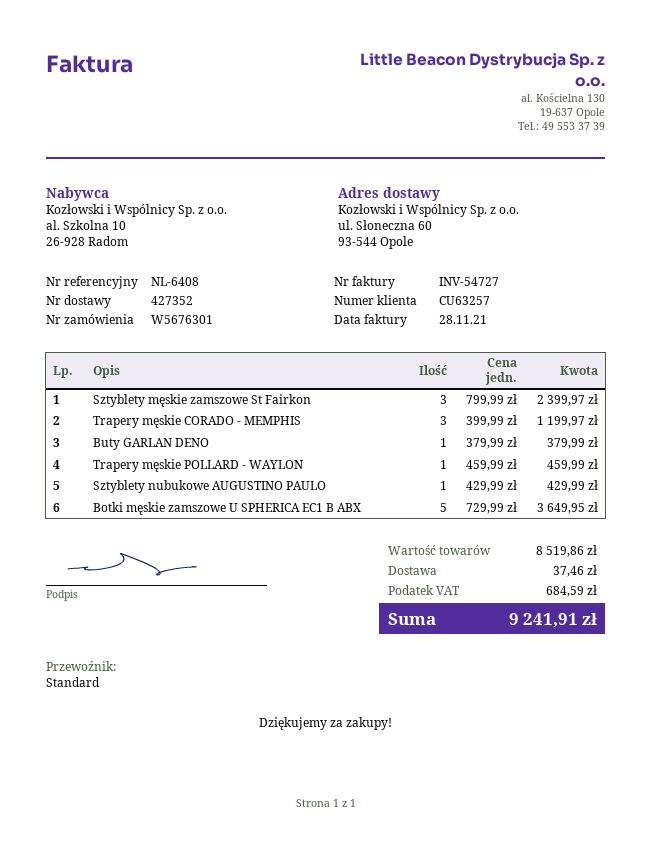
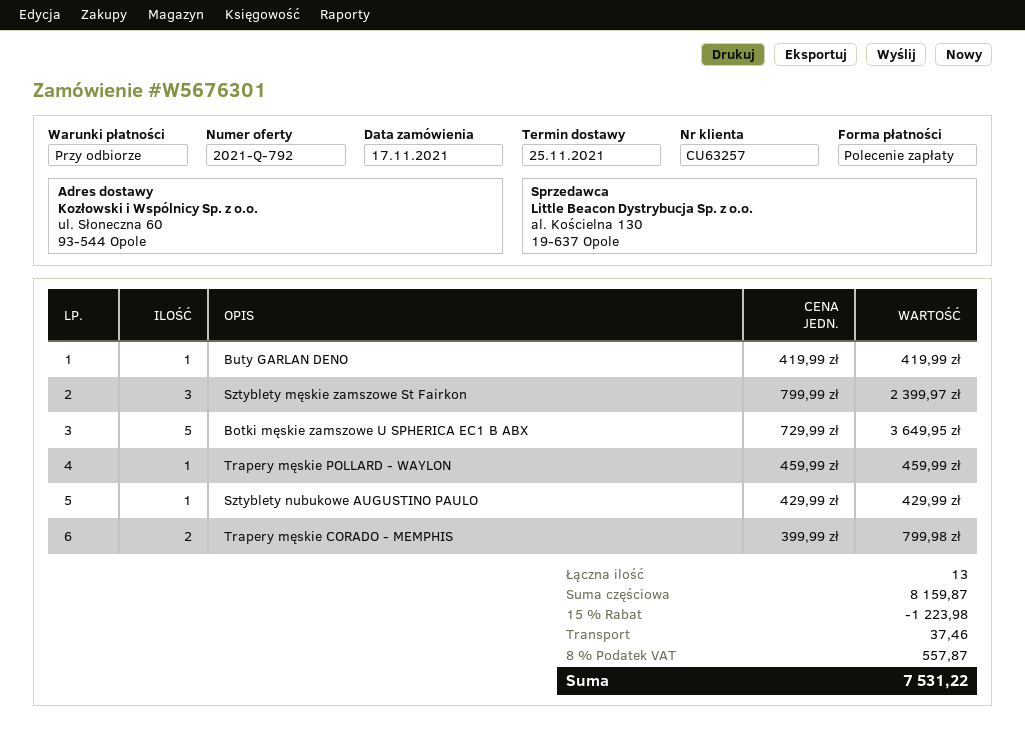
Trapery męskie CORADO - MEMPHIS: 3 x 399.99 = 1199.97 -> 2 x 399.99 = 799.98
Buty GARLAN DENO: 1 x 379.99 = 379.99 -> 1 x 419.99 = 419.99
subtotal: 8519.86 -> 8159.87
discount: none -> 15% = 1223.98
tax: 684.59 -> 557.87
total: 9241.91 -> 7531.22

